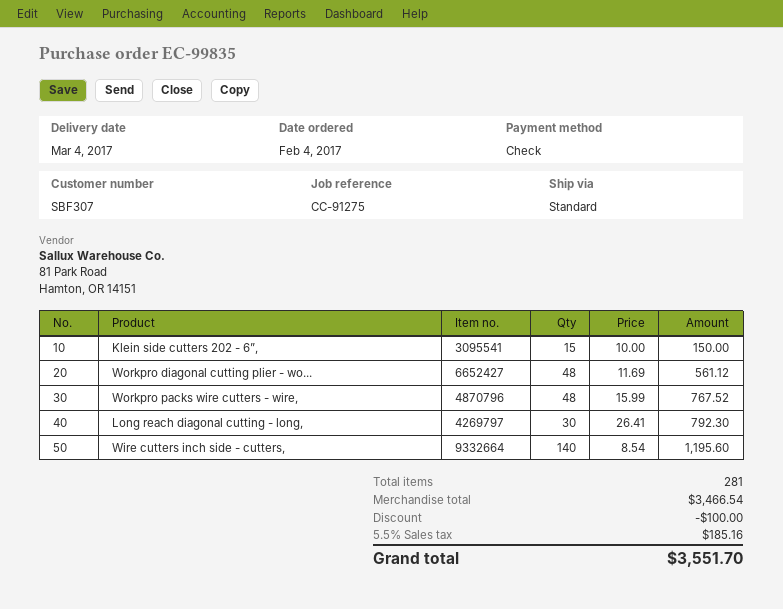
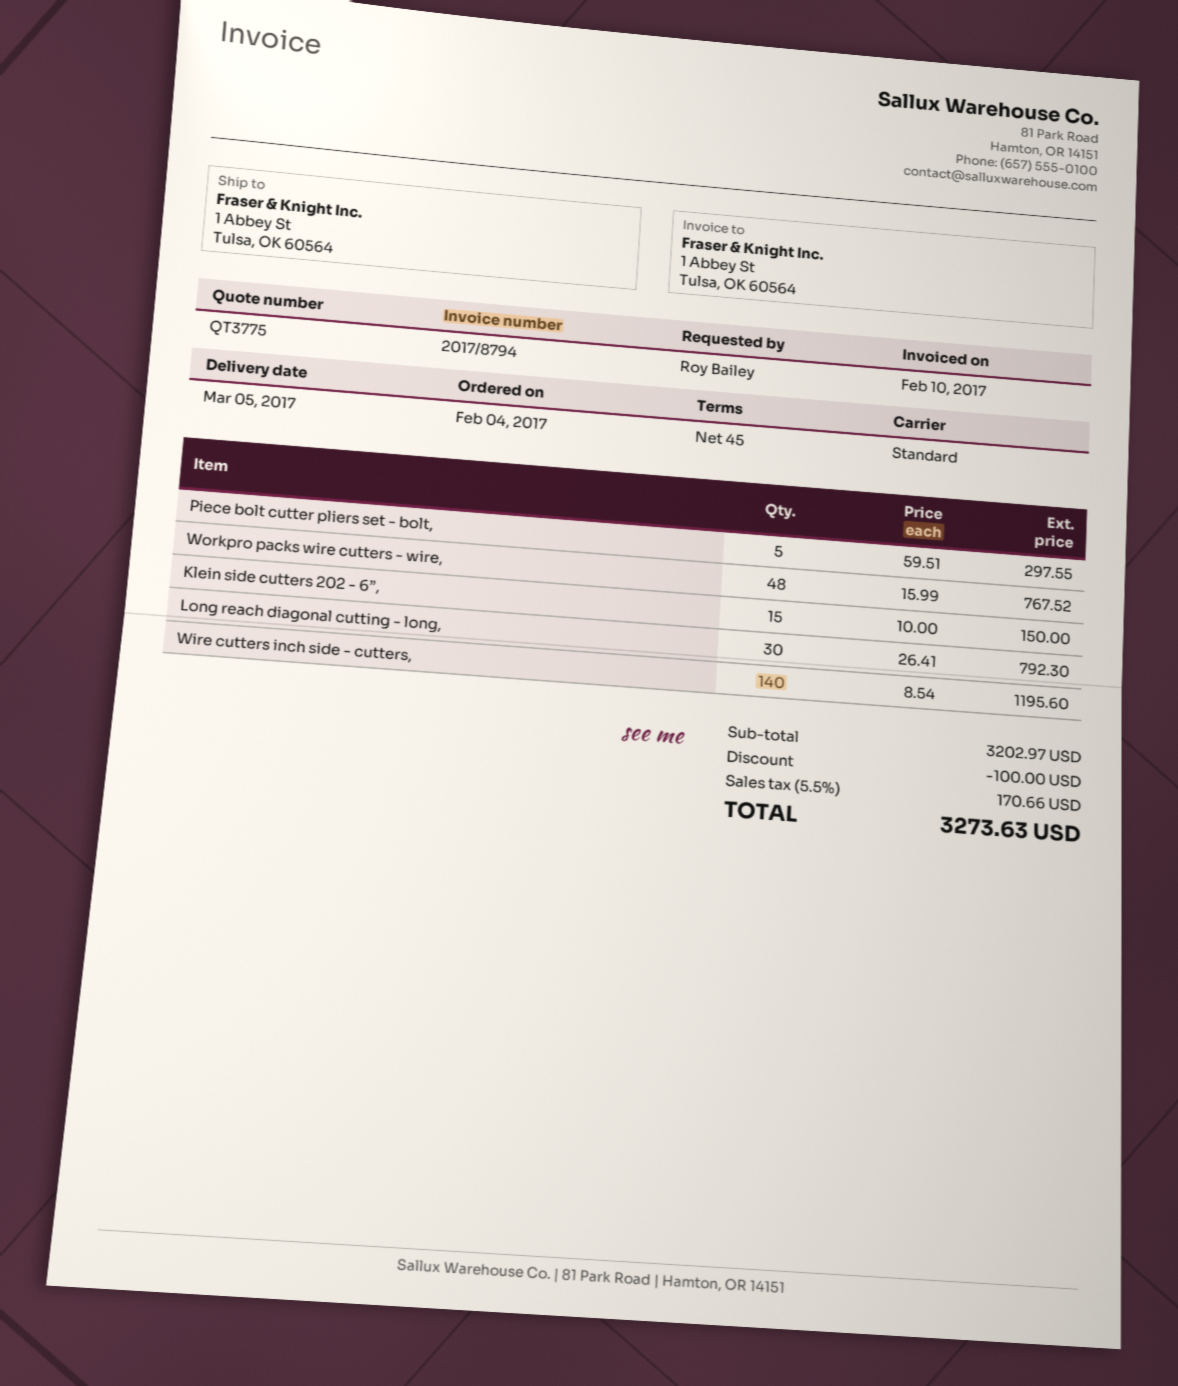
delivery date: 2017-03-04 -> 2017-03-05
Workpro diagonal cutting plier - wo...: 48 x 11.69 = 561.12 -> none
Piece bolt cutter pliers set - bolt,: none -> 5 x 59.51 = 297.55
subtotal: 3466.54 -> 3202.97
tax: 5.5% = 185.16 -> 5.5% = 170.66
total: 3551.70 -> 3273.63

